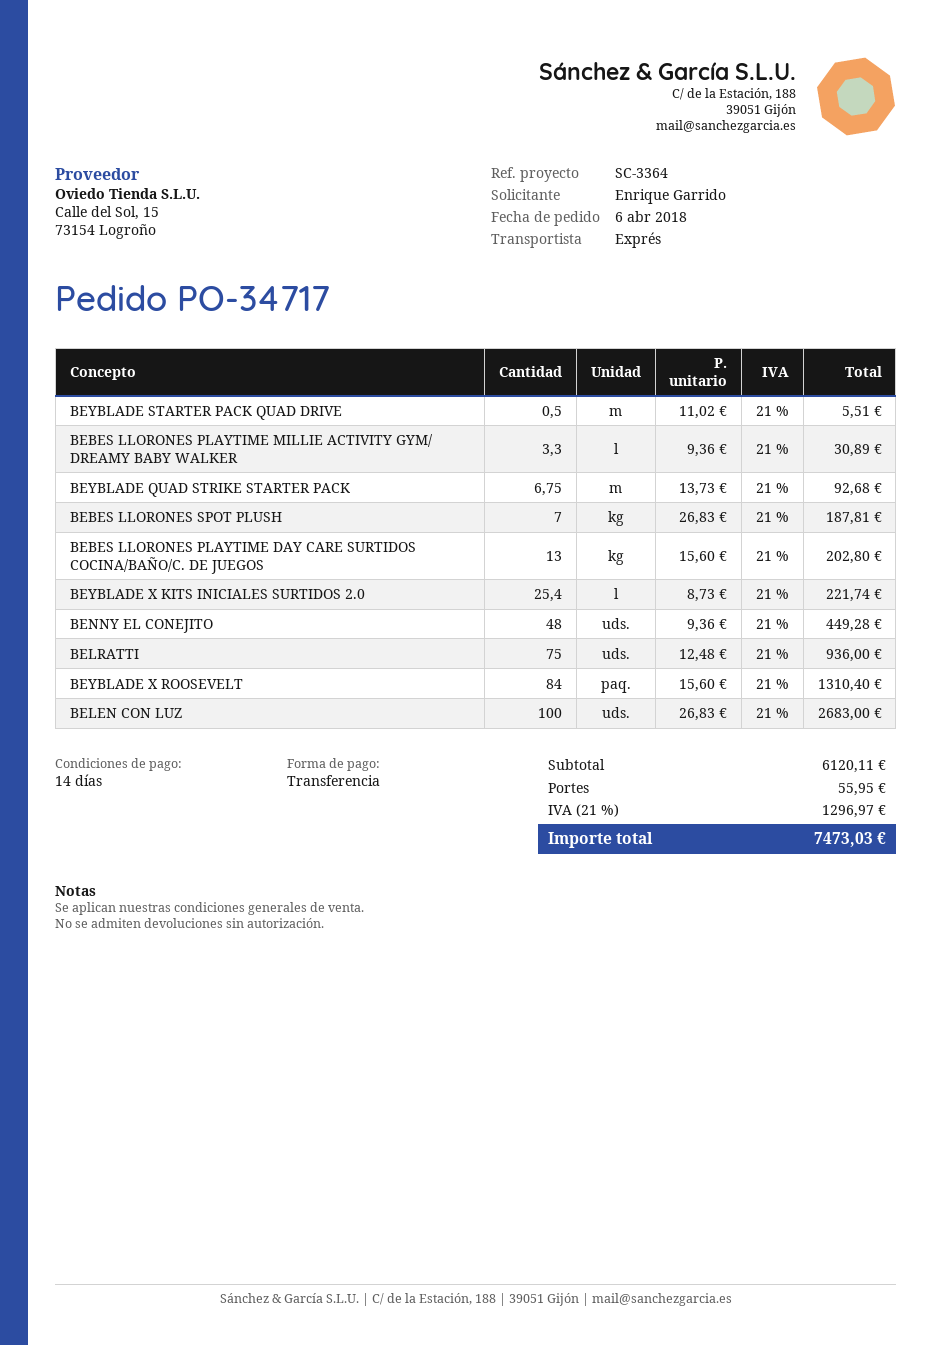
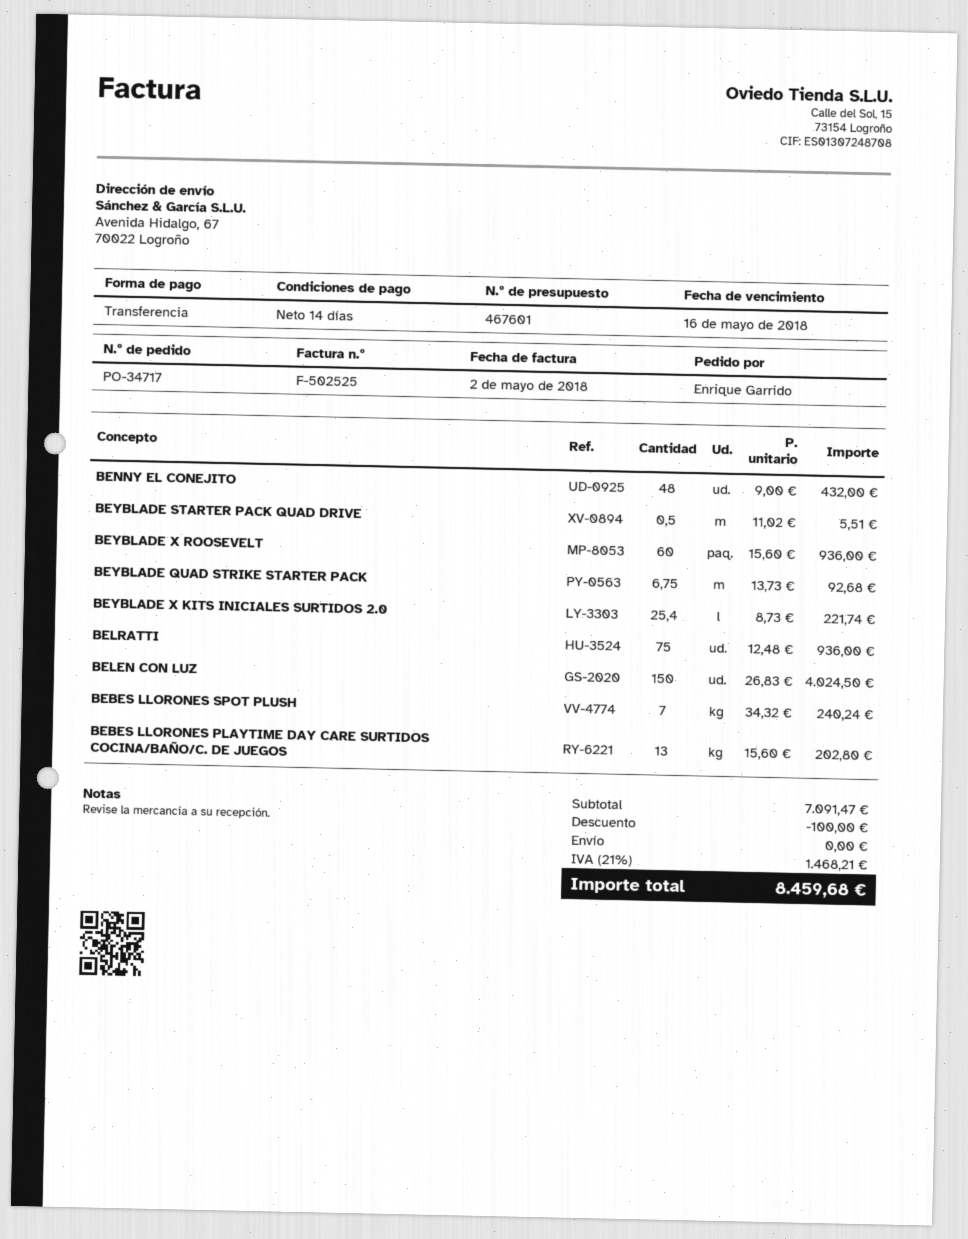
BEBES LLORONES PLAYTIME MILLIE ACTIVITY GYM/ DREAMY BABY WALKER: 3.3 x 9.36 = 30.89 -> none
BEBES LLORONES SPOT PLUSH: 7 x 26.83 = 187.81 -> 7 x 34.32 = 240.24
BENNY EL CONEJITO: 48 x 9.36 = 449.28 -> 48 x 9.00 = 432.00
BEYBLADE X ROOSEVELT: 84 x 15.60 = 1310.40 -> 60 x 15.60 = 936.00
BELEN CON LUZ: 100 x 26.83 = 2683.00 -> 150 x 26.83 = 4024.50
subtotal: 6120.11 -> 7091.47
discount: none -> 100.00
shipping: 55.95 -> 0.00
tax: 21% = 1296.97 -> 21% = 1468.21
total: 7473.03 -> 8459.68

